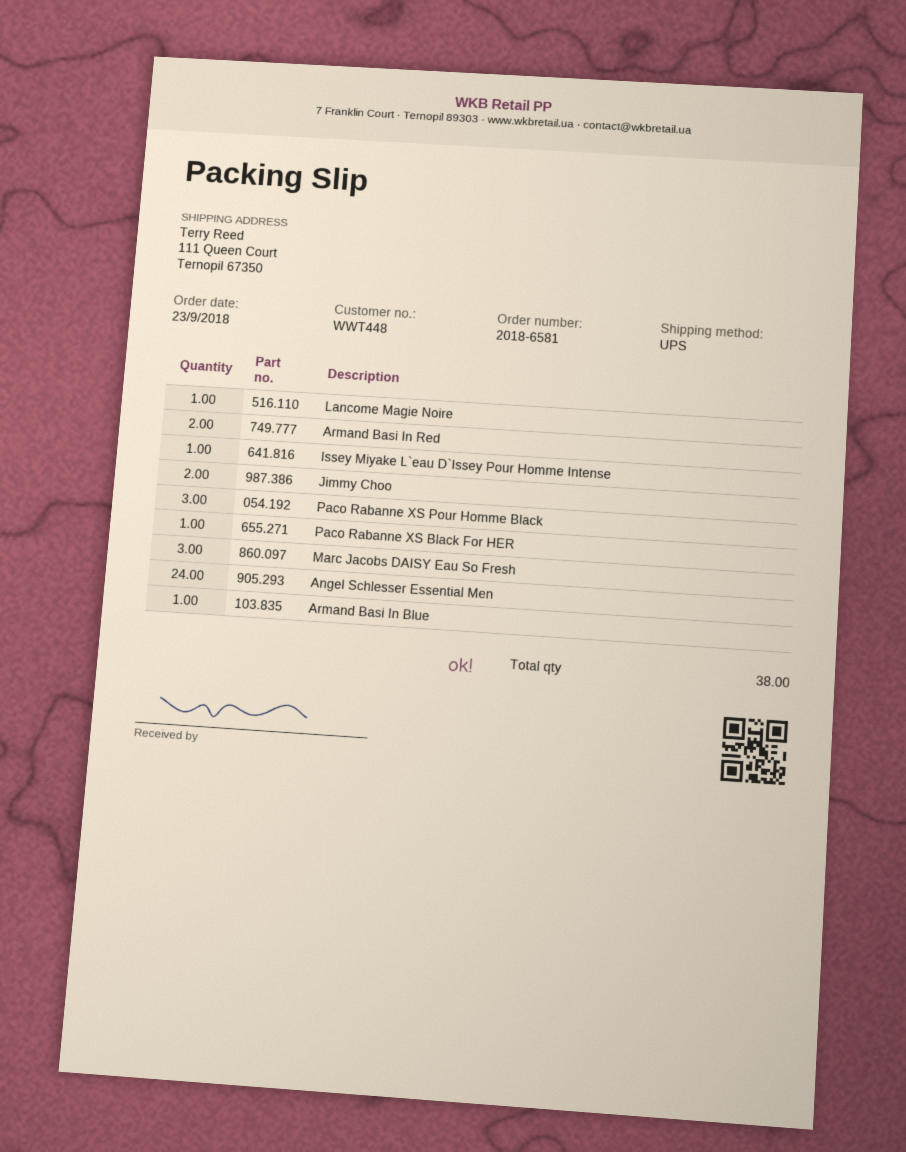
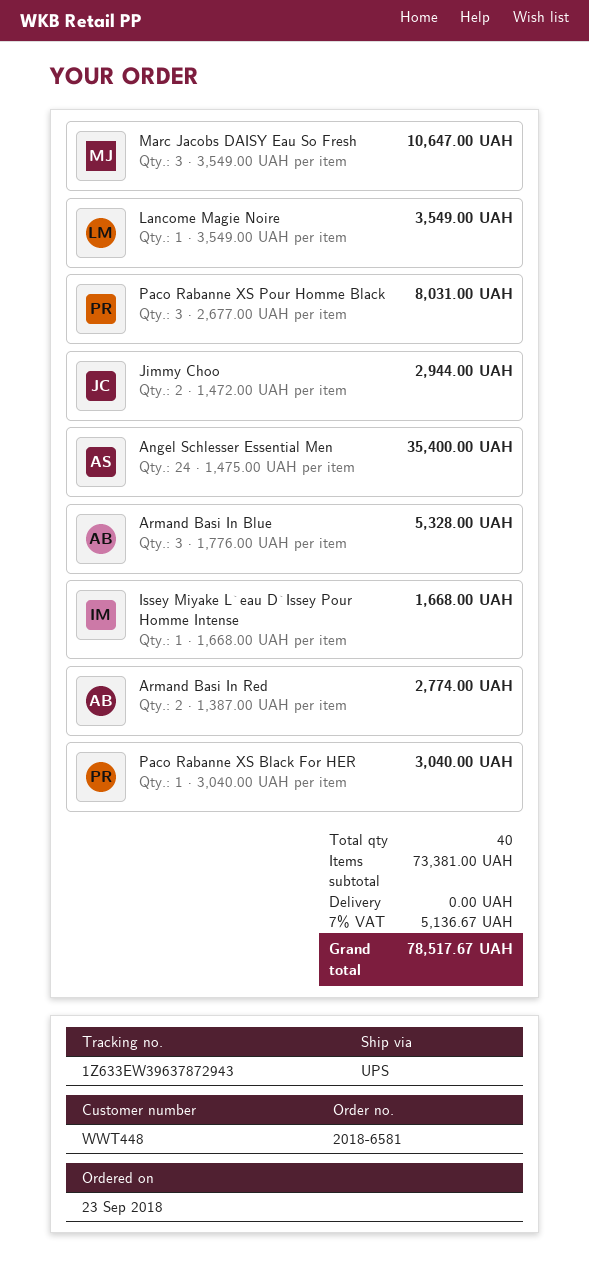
Armand Basi In Blue: 1 -> 3
total quantity: 38 -> 40

